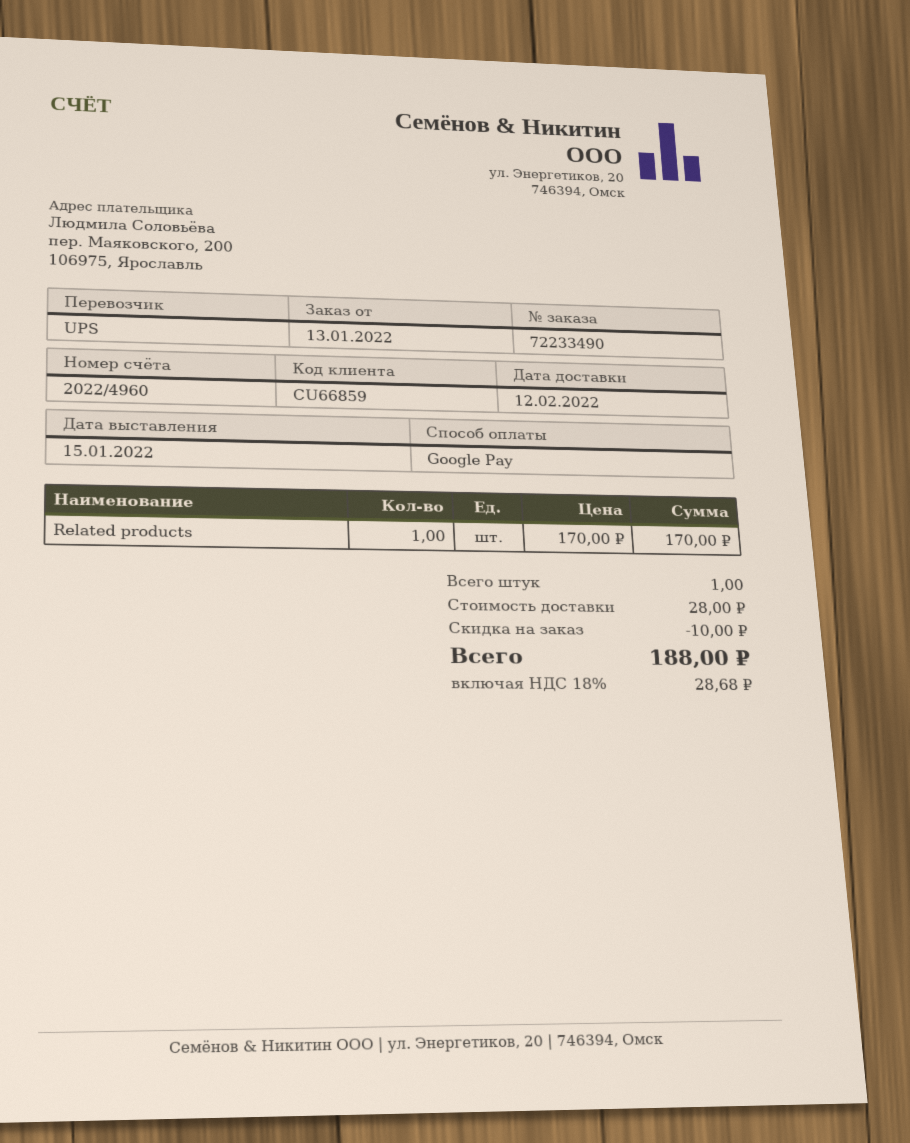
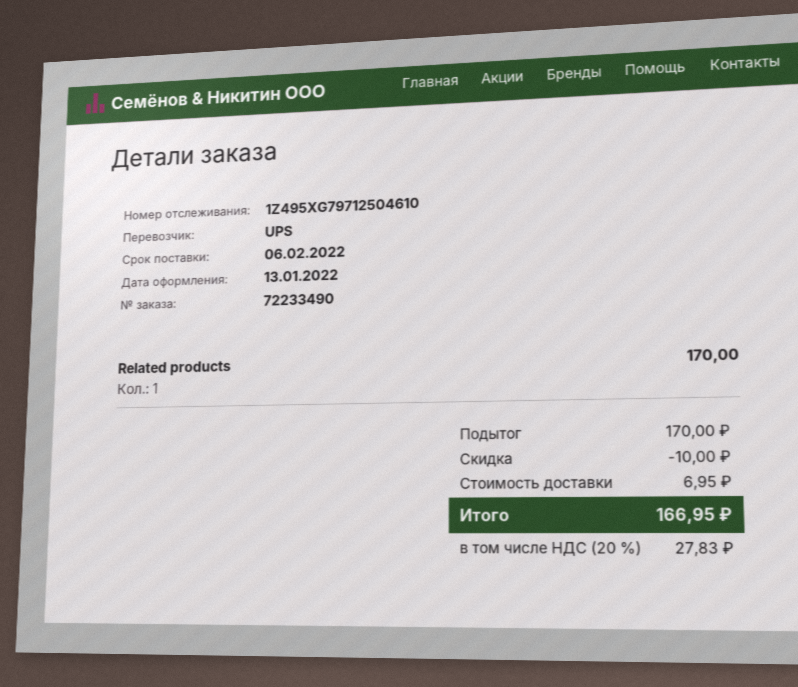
delivery date: 2022-02-12 -> 2022-02-06
shipping: 28.00 -> 6.95
tax: 18% = 28.68 -> 20% = 27.83
total: 188.00 -> 166.95

